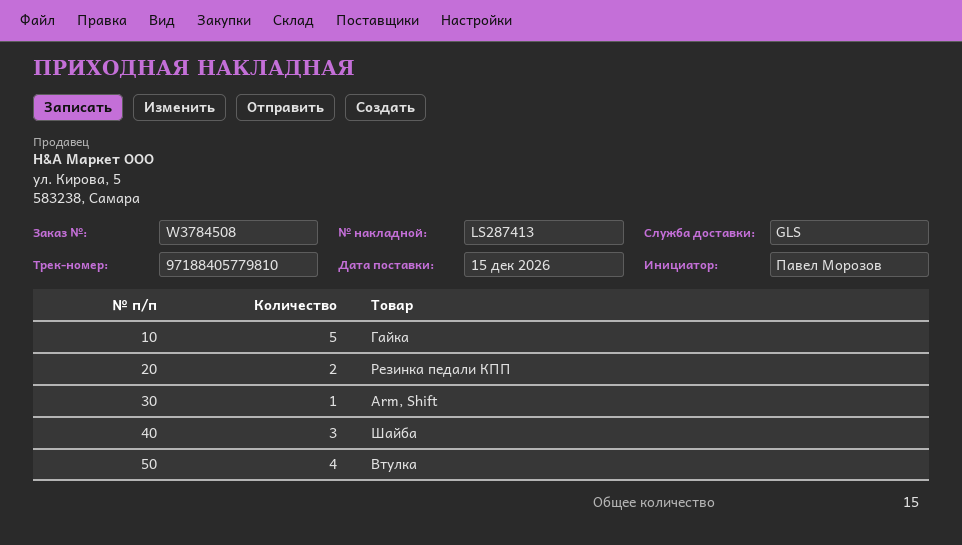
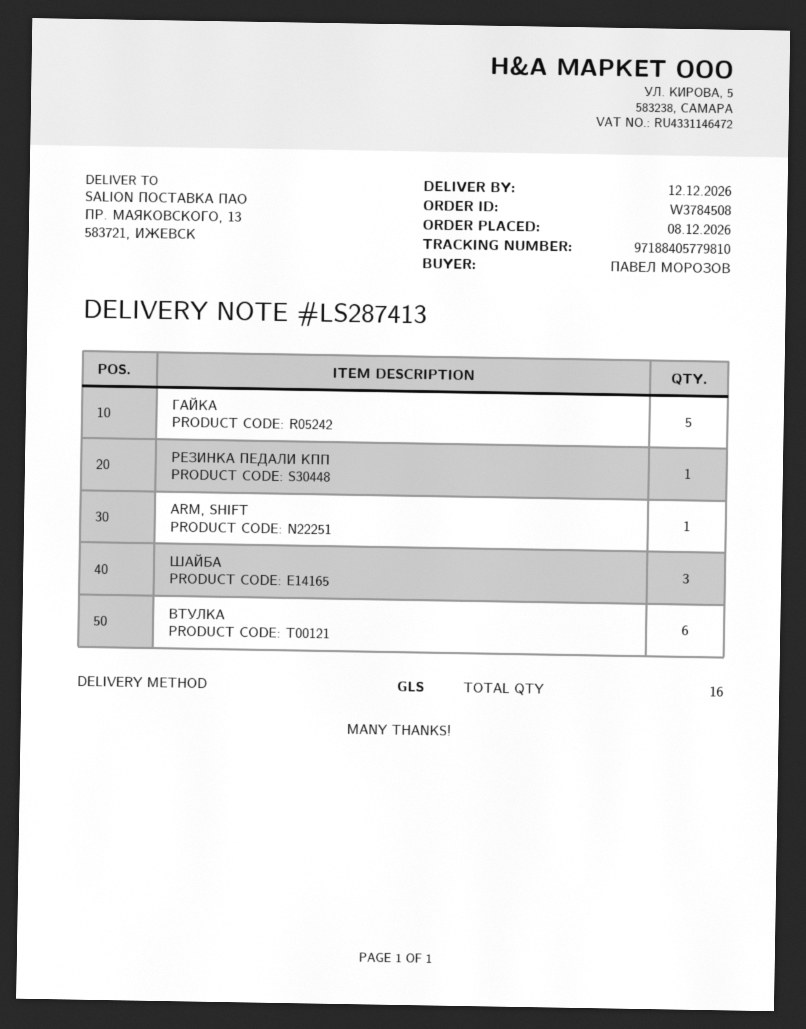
delivery date: 2026-12-15 -> 2026-12-12
Резинка педали КПП: 2 -> 1
Втулка: 4 -> 6
total quantity: 15 -> 16

